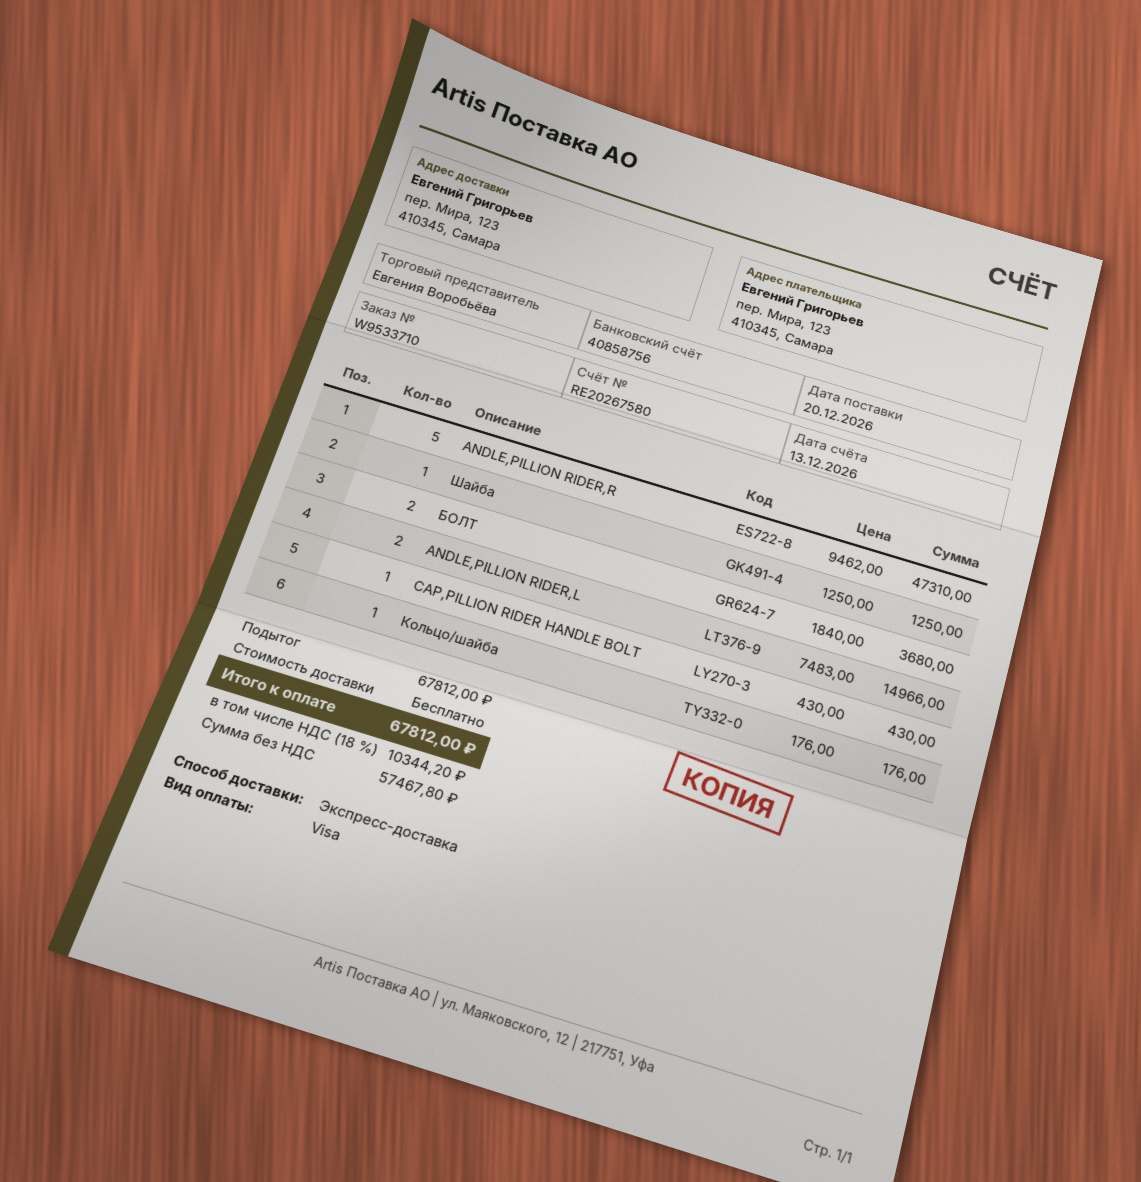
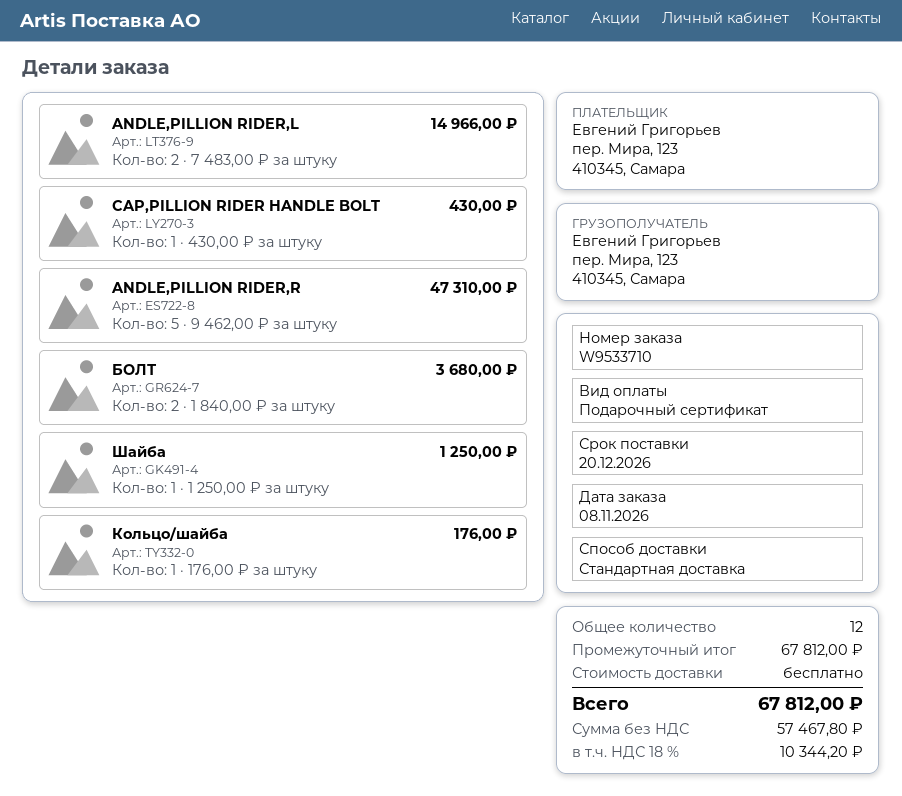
payment method: Visa -> gift card
shipping method: express -> standard

